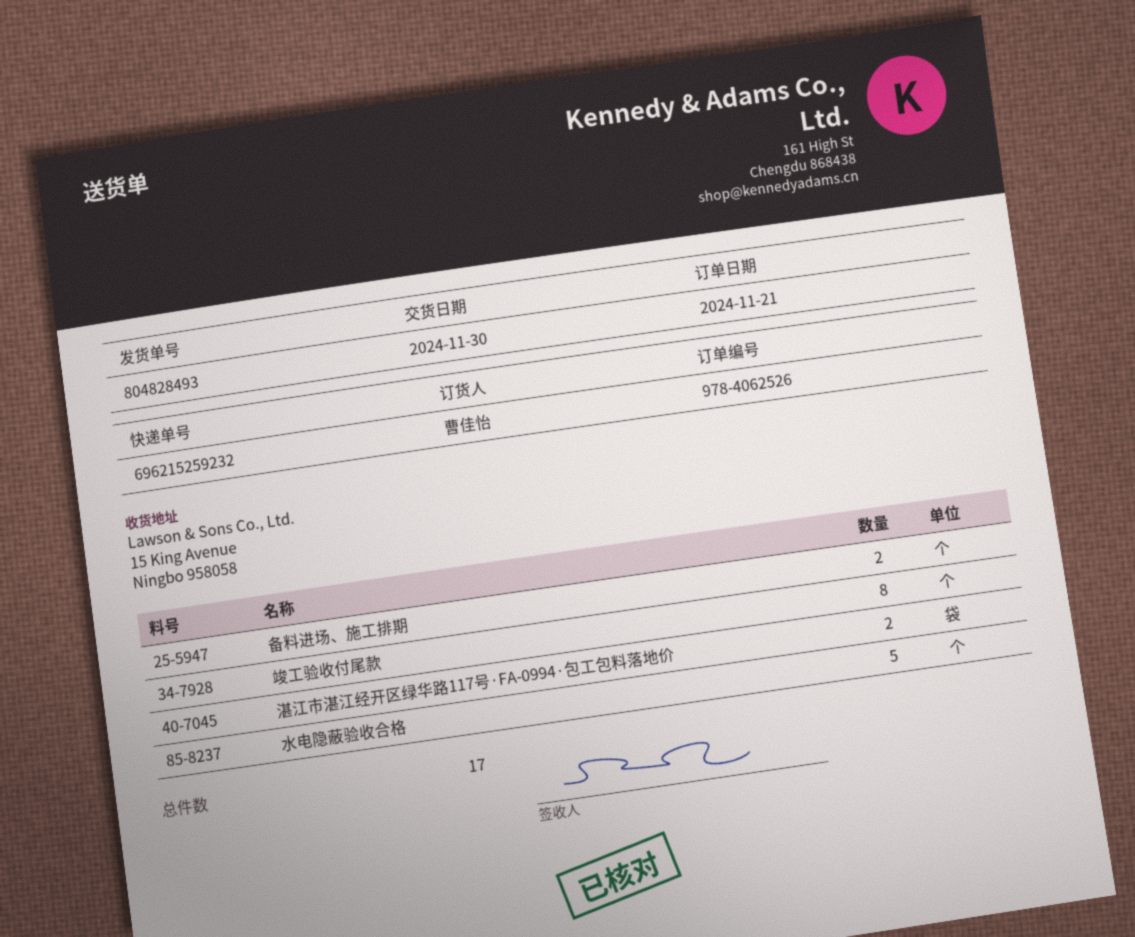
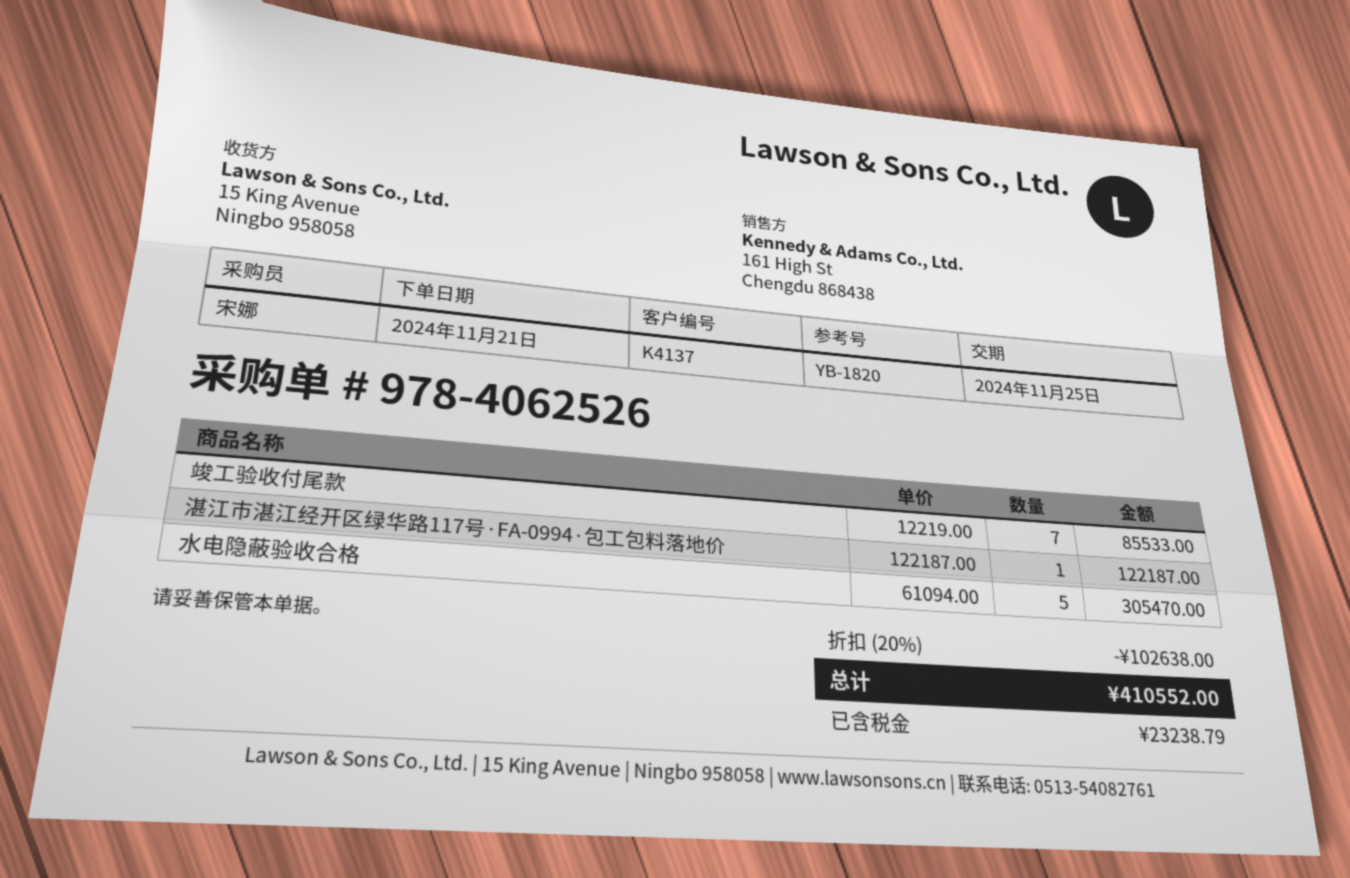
delivery date: 2024-11-30 -> 2024-11-25
ordered by: 曹佳怡 -> 宋娜
备料进场、施工排期: 2 -> none
竣工验收付尾款: 8 -> 7
湛江市湛江经开区绿华路117号·FA-0994·包工包料落地价: 2 -> 1

